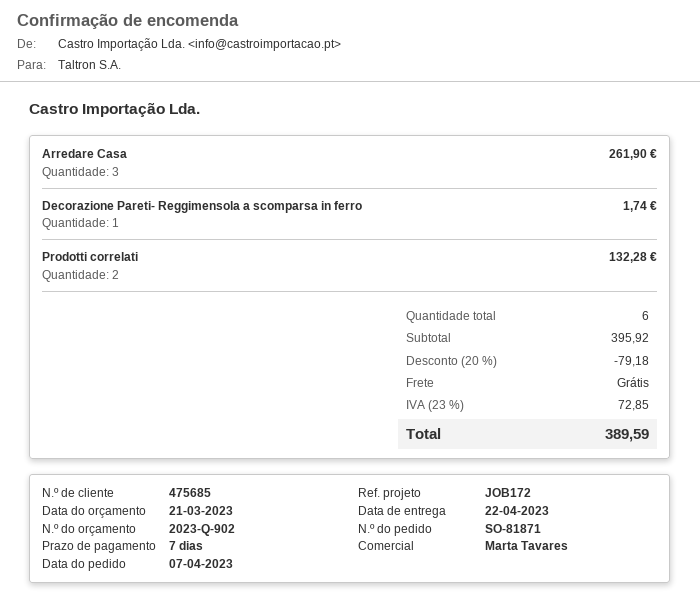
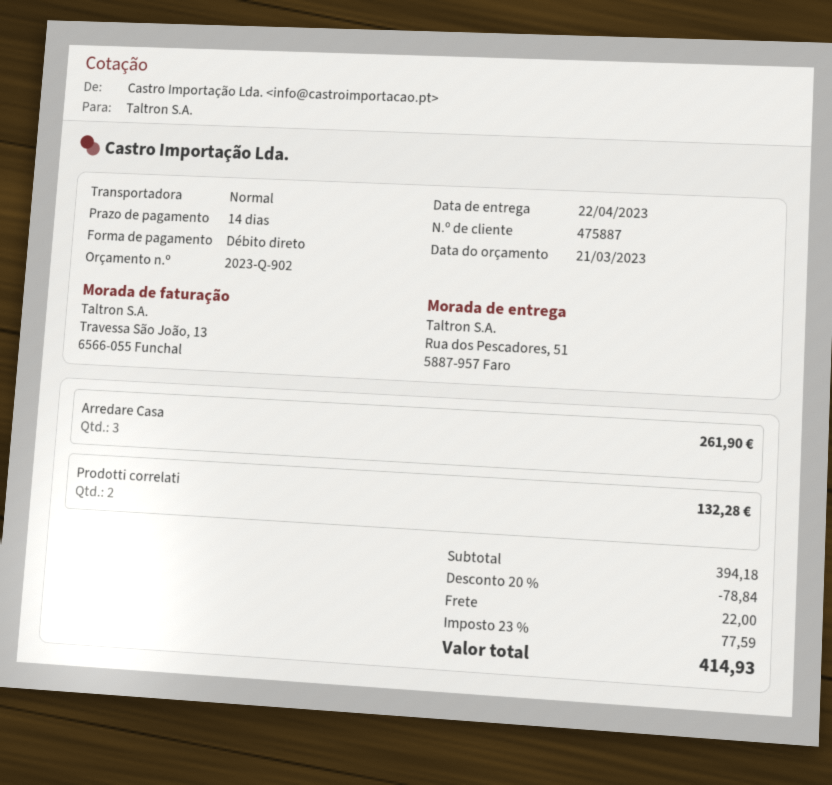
payment terms: 7 days -> 14 days
customer number: 475685 -> 475887
Decorazione Pareti- Reggimensola a scomparsa in ferro: 1 for 1.74 -> none
subtotal: 395.92 -> 394.18
discount: 20% = 79.18 -> 20% = 78.84
shipping: 0.00 -> 22.00
tax: 23% = 72.85 -> 23% = 77.59
total: 389.59 -> 414.93

